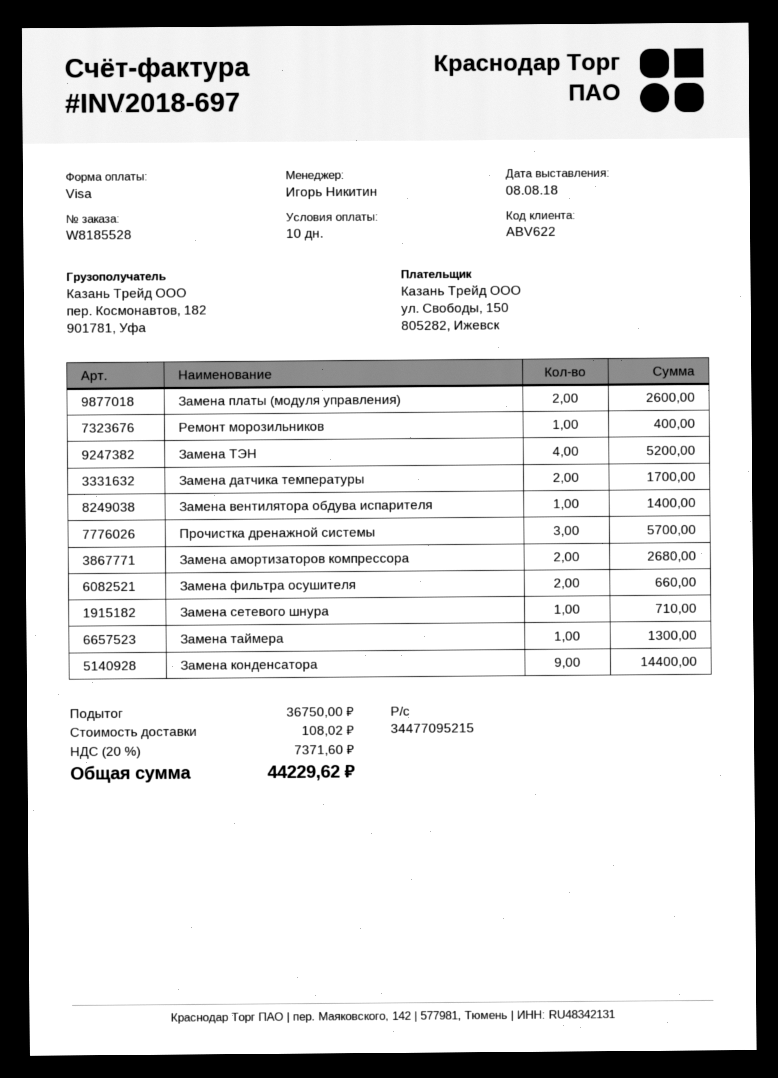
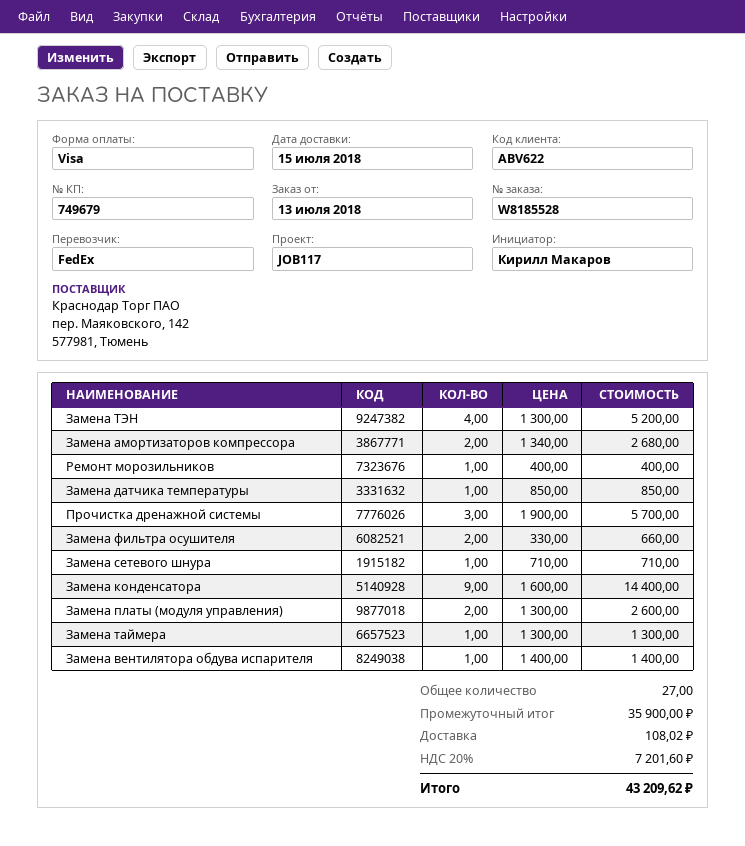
Замена датчика температуры: 2 for 1700.00 -> 1 for 850.00
subtotal: 36750.00 -> 35900.00
tax: 20% = 7371.60 -> 20% = 7201.60
total: 44229.62 -> 43209.62

